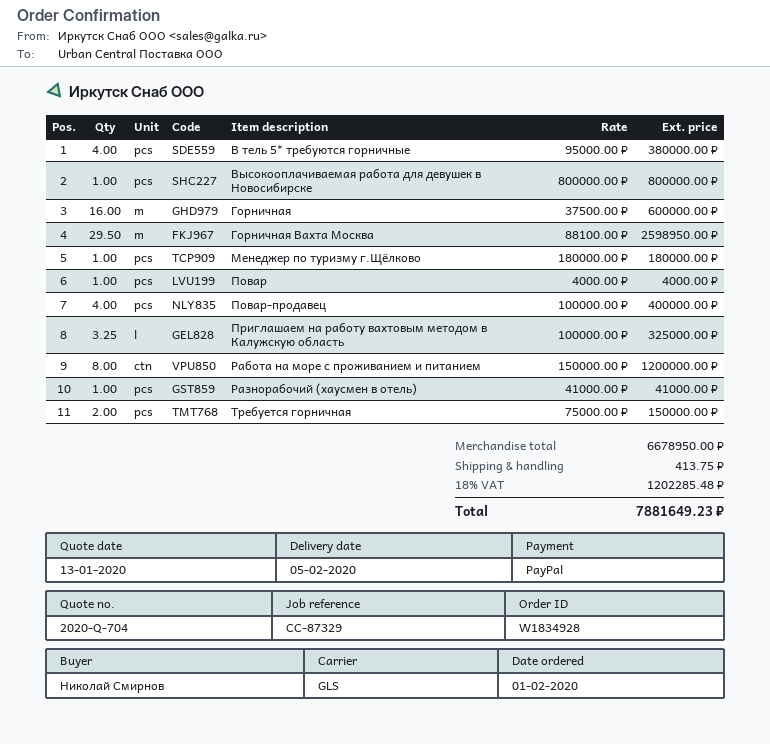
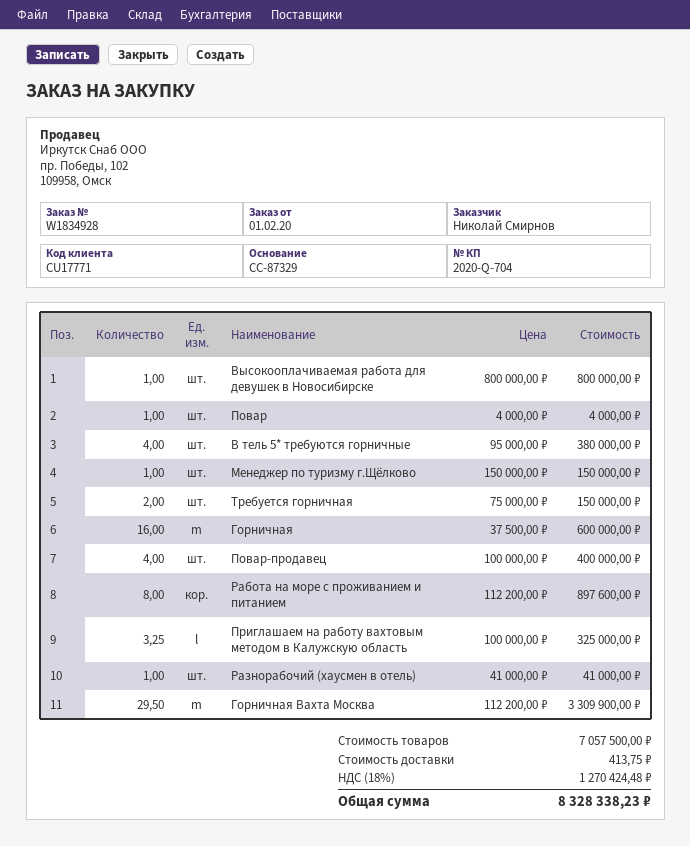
Горничная Вахта Москва: 29.5 x 88100.00 = 2598950.00 -> 29.5 x 112200.00 = 3309900.00
Менеджер по туризму г.Щёлково: 1 x 180000.00 = 180000.00 -> 1 x 150000.00 = 150000.00
Работа на море с проживанием и питанием: 8 x 150000.00 = 1200000.00 -> 8 x 112200.00 = 897600.00
subtotal: 6678950.00 -> 7057500.00
tax: 18% = 1202285.48 -> 18% = 1270424.48
total: 7881649.23 -> 8328338.23

